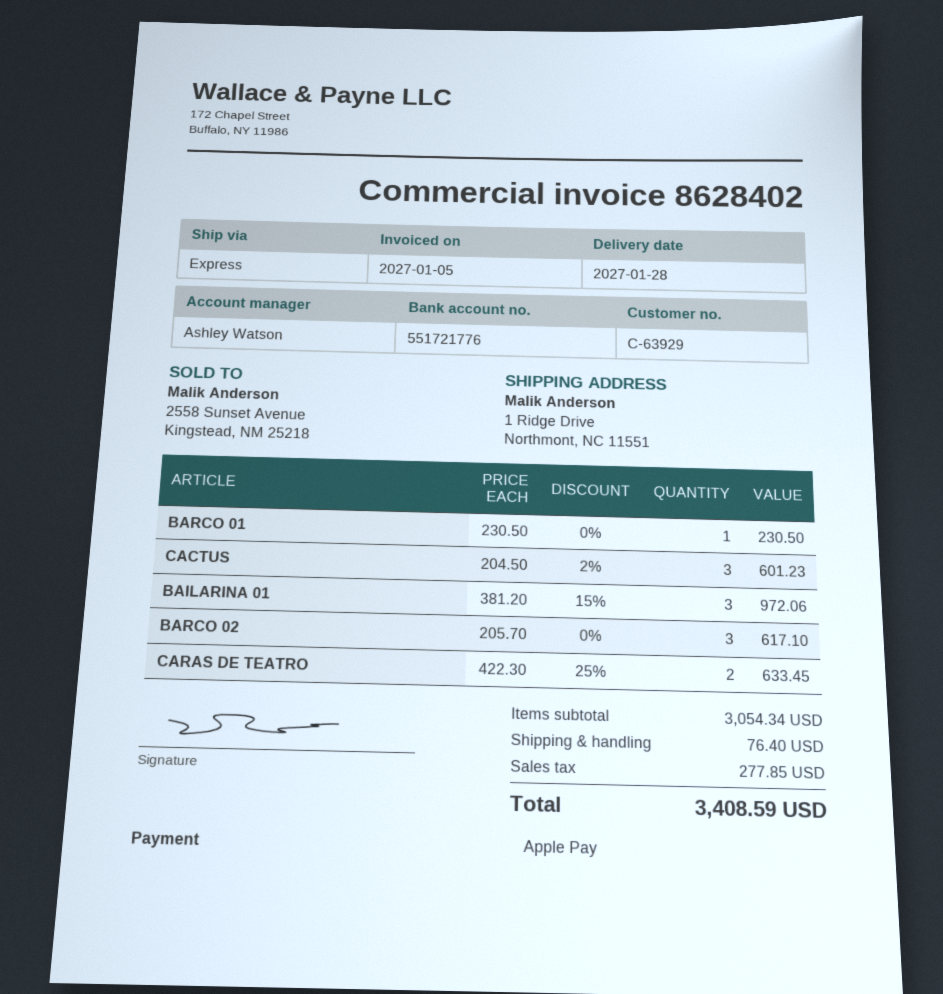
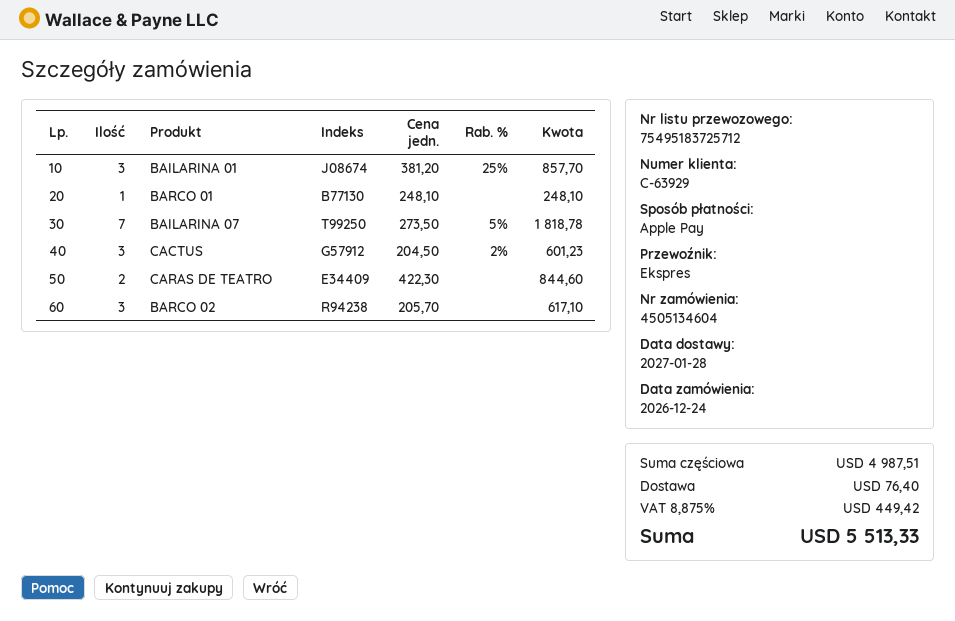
BARCO 01: 1 x 230.50 = 230.50 -> 1 x 248.10 = 248.10
BAILARINA 01: 3 x 381.20 - 15% = 972.06 -> 3 x 381.20 - 25% = 857.70
CARAS DE TEATRO: 2 x 422.30 - 25% = 633.45 -> 2 x 422.30 = 844.60
BAILARINA 07: none -> 7 x 273.50 - 5% = 1818.78
subtotal: 3054.34 -> 4987.51
tax: 277.85 -> 449.42
total: 3408.59 -> 5513.33

